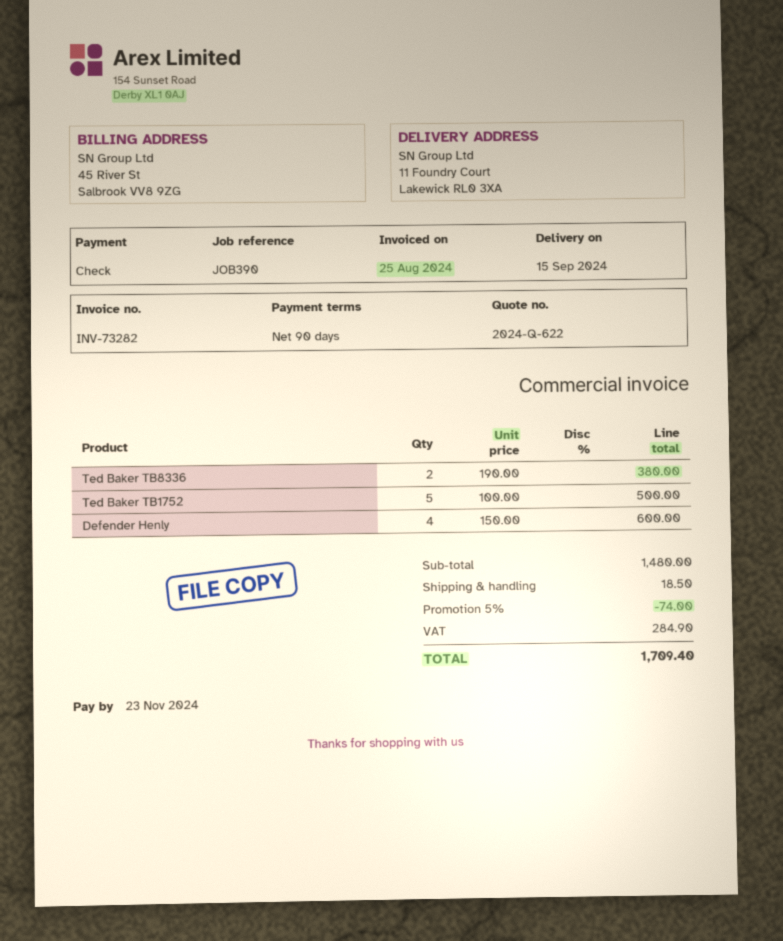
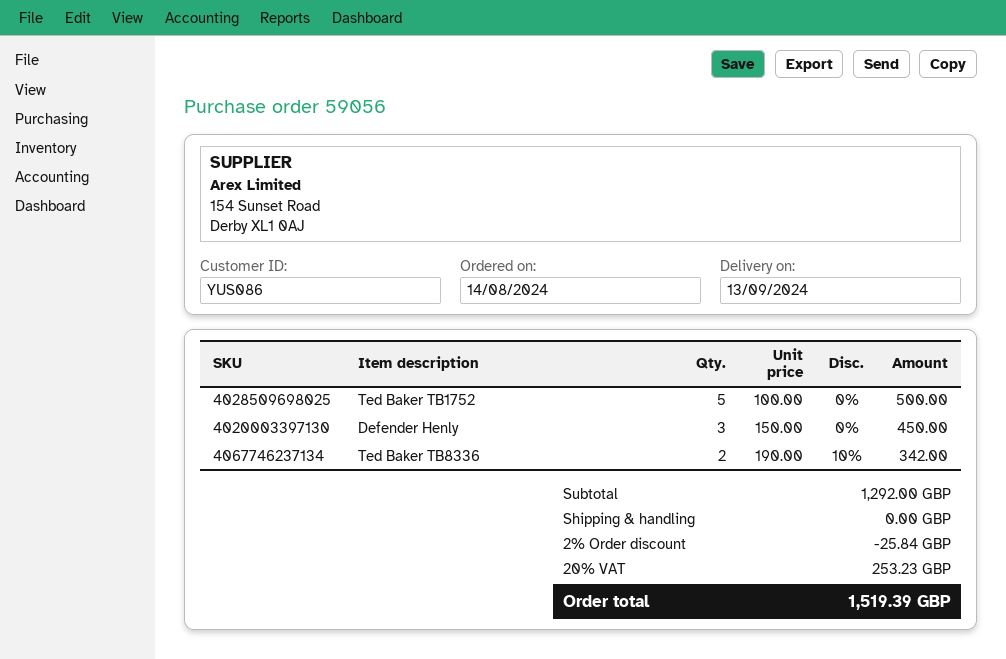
delivery date: 2024-09-15 -> 2024-09-13
Ted Baker TB8336: 2 x 190.00 = 380.00 -> 2 x 190.00 - 10% = 342.00
Defender Henly: 4 x 150.00 = 600.00 -> 3 x 150.00 = 450.00
subtotal: 1480.00 -> 1292.00
discount: 5% = 74.00 -> 2% = 25.84
shipping: 18.50 -> 0.00
tax: 284.90 -> 253.23
total: 1709.40 -> 1519.39

